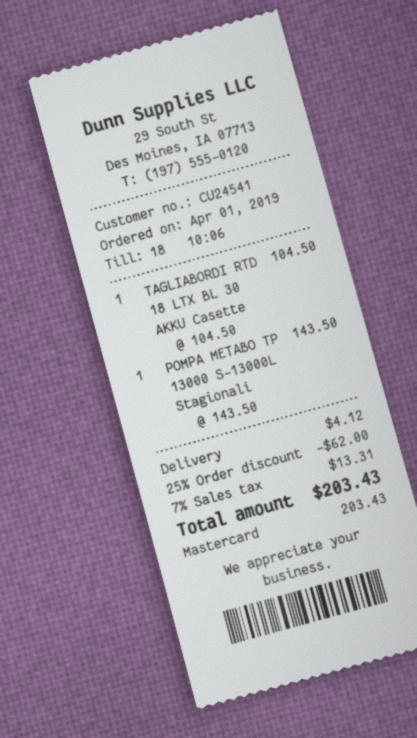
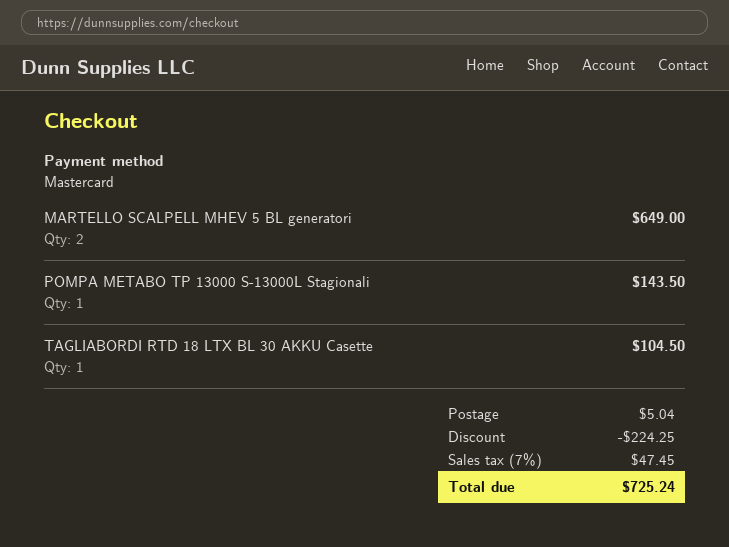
MARTELLO SCALPELL MHEV 5 BL generatori: none -> 2 for 649.00
discount: 62.00 -> 224.25
shipping: 4.12 -> 5.04
tax: 7% = 13.31 -> 7% = 47.45
total: 203.43 -> 725.24

